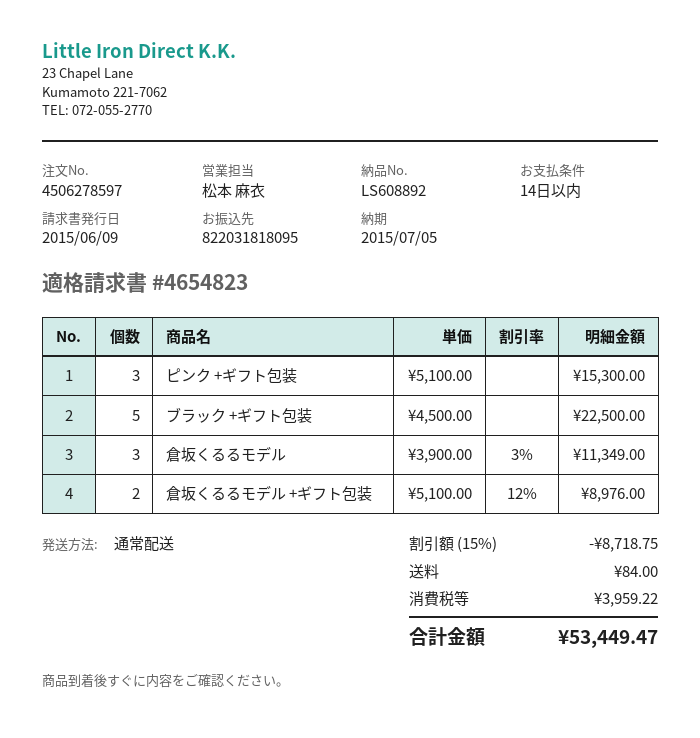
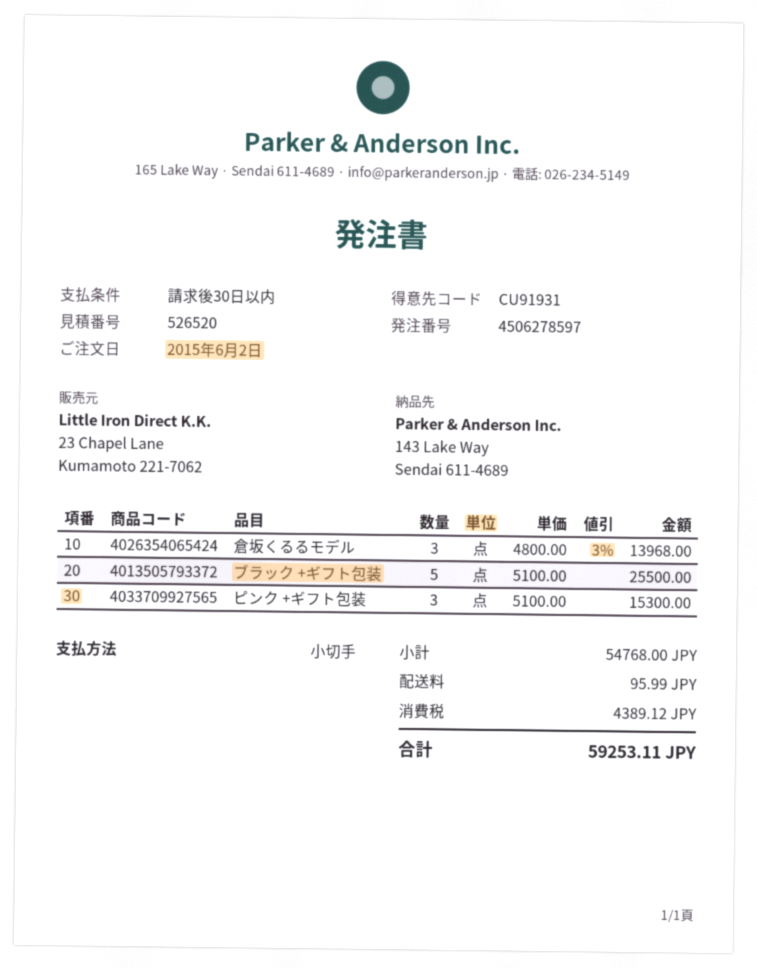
payment terms: 14 days -> 30 days
ブラック +ギフト包装: 5 x 4500.00 = 22500.00 -> 5 x 5100.00 = 25500.00
倉坂くるるモデル: 3 x 3900.00 - 3% = 11349.00 -> 3 x 4800.00 - 3% = 13968.00
倉坂くるるモデル +ギフト包装: 2 x 5100.00 - 12% = 8976.00 -> none
discount: 15% = 8718.75 -> none
shipping: 84.00 -> 95.99
tax: 3959.22 -> 4389.12
total: 53449.47 -> 59253.11

